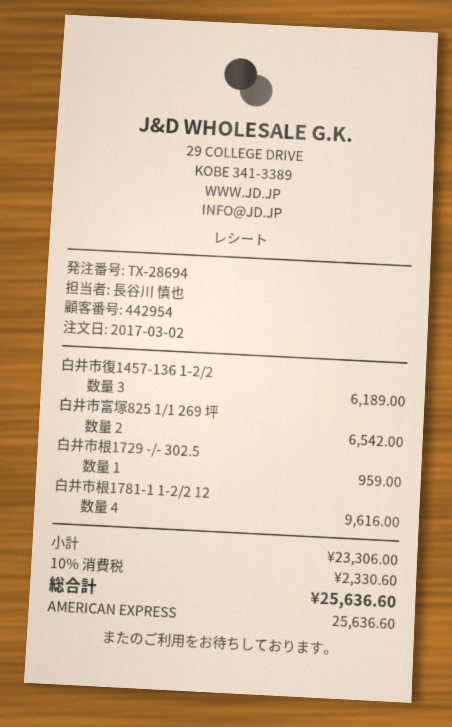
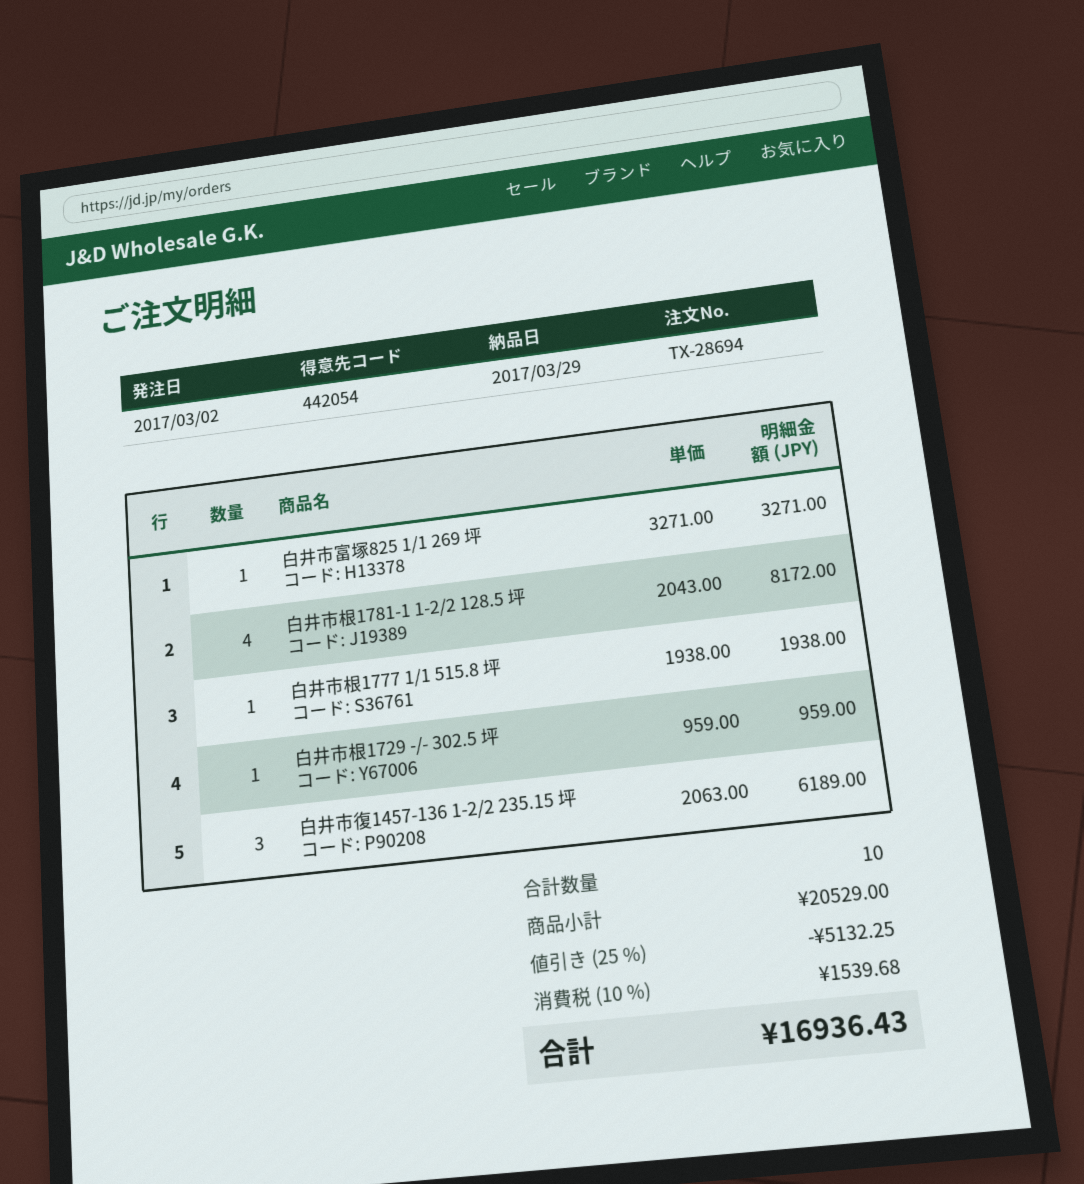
customer number: 442954 -> 442054
白井市富塚825 1/1 269 坪: 2 for 6542.00 -> 1 for 3271.00
白井市根1781-1 1-2/2 12: 4 for 9616.00 -> 4 for 8172.00
白井市根1777 1/1 515.8 坪: none -> 1 for 1938.00
subtotal: 23306.00 -> 20529.00
discount: none -> 25% = 5132.25
tax: 10% = 2330.60 -> 10% = 1539.68
total: 25636.60 -> 16936.43

